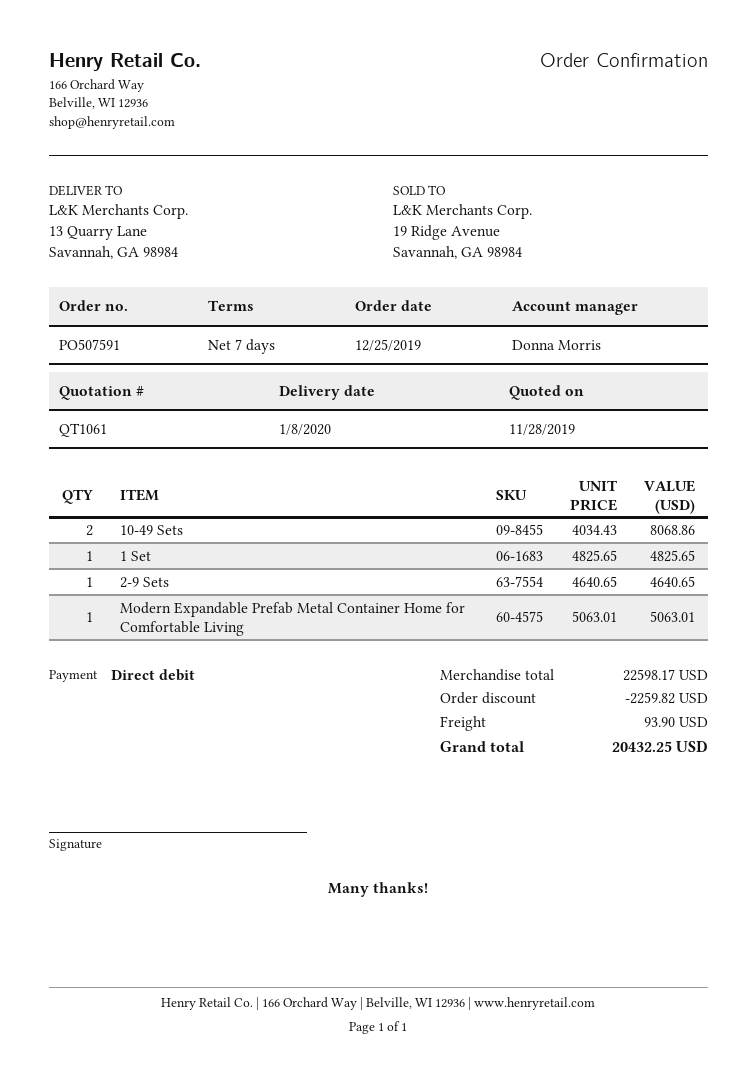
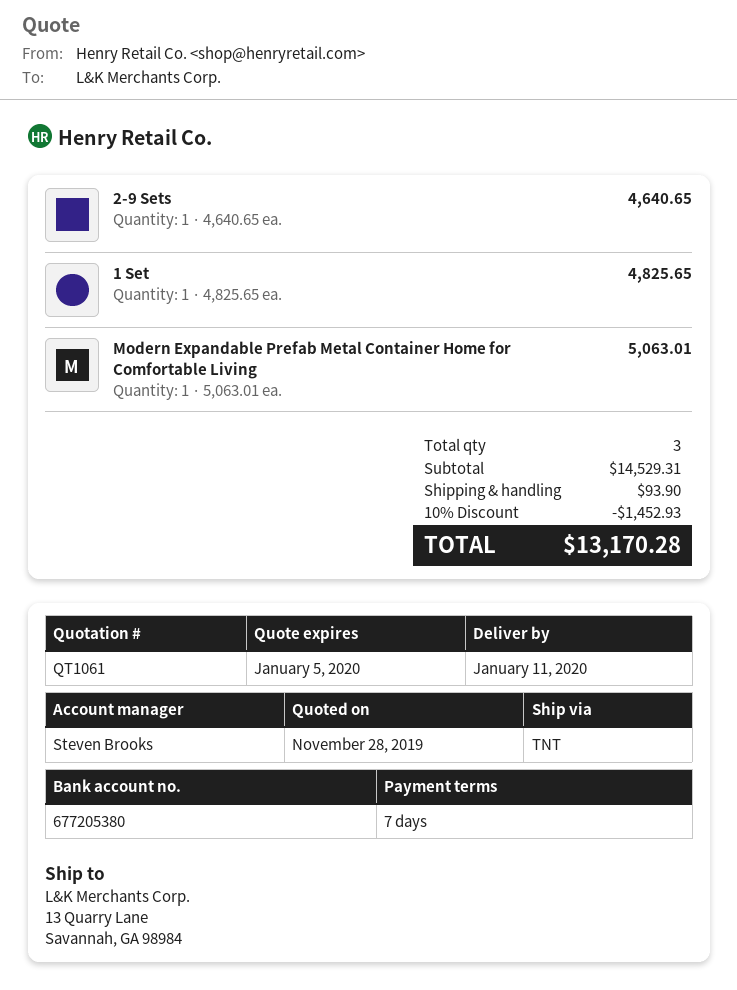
delivery date: 2020-01-08 -> 2020-01-11
sales rep: Donna Morris -> Steven Brooks
10-49 Sets: 2 x 4034.43 = 8068.86 -> none
subtotal: 22598.17 -> 14529.31
discount: 2259.82 -> 1452.93
total: 20432.25 -> 13170.28

